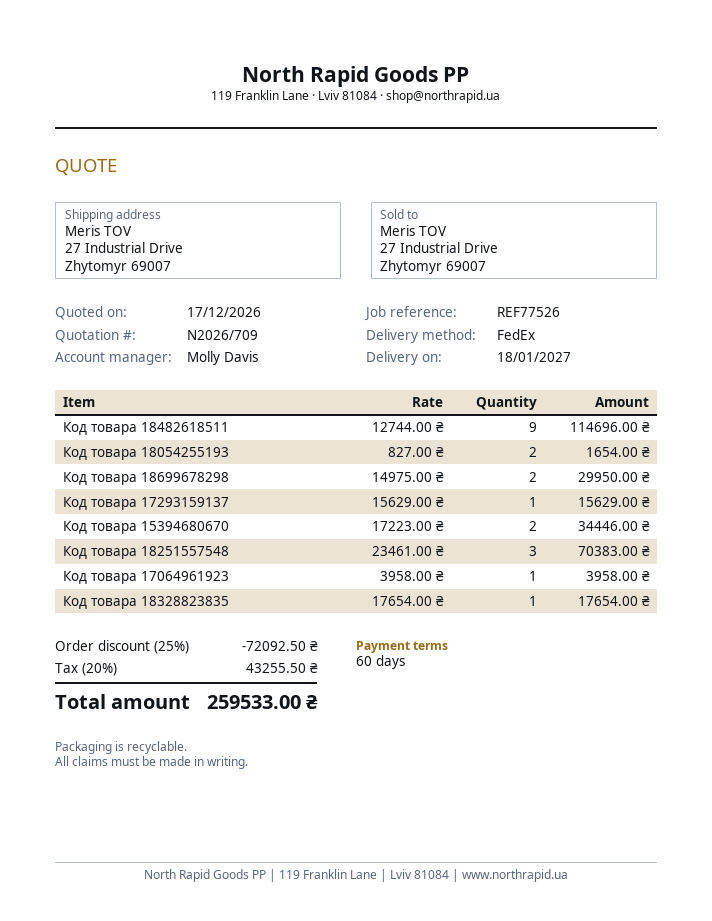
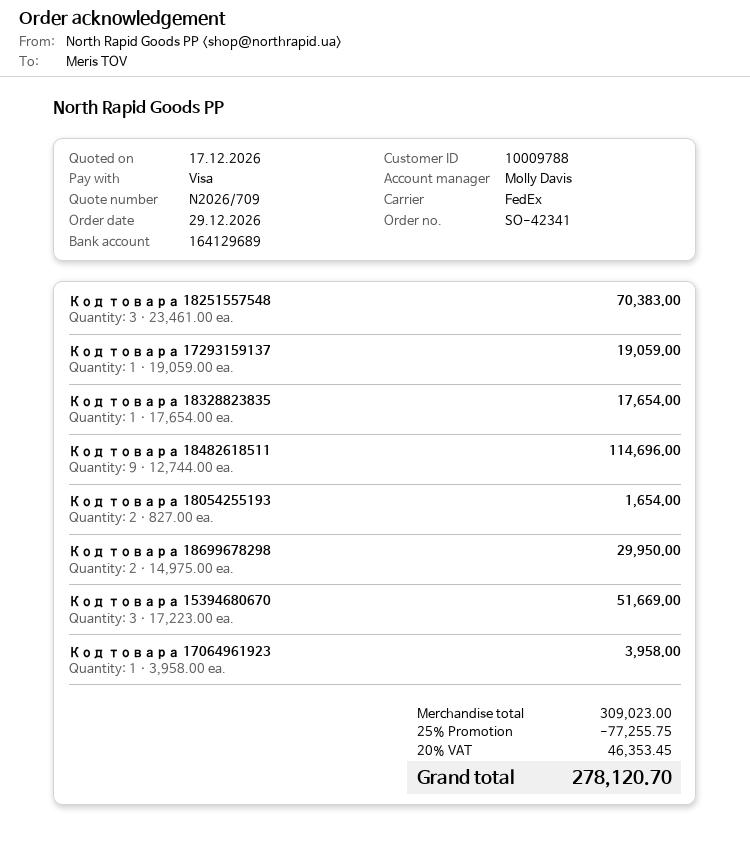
Код товара 17293159137: 1 x 15629.00 = 15629.00 -> 1 x 19059.00 = 19059.00
Код товара 15394680670: 2 x 17223.00 = 34446.00 -> 3 x 17223.00 = 51669.00
discount: 25% = 72092.50 -> 25% = 77255.75
tax: 20% = 43255.50 -> 20% = 46353.45
total: 259533.00 -> 278120.70

